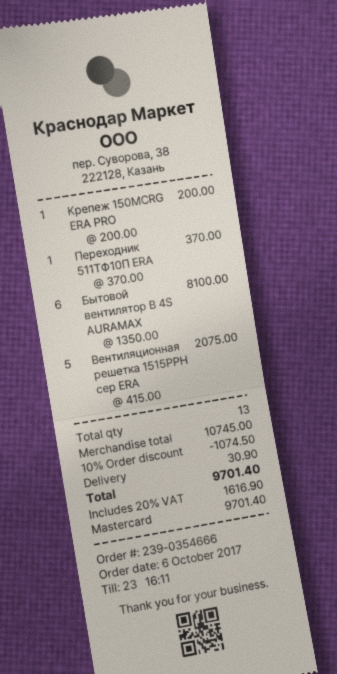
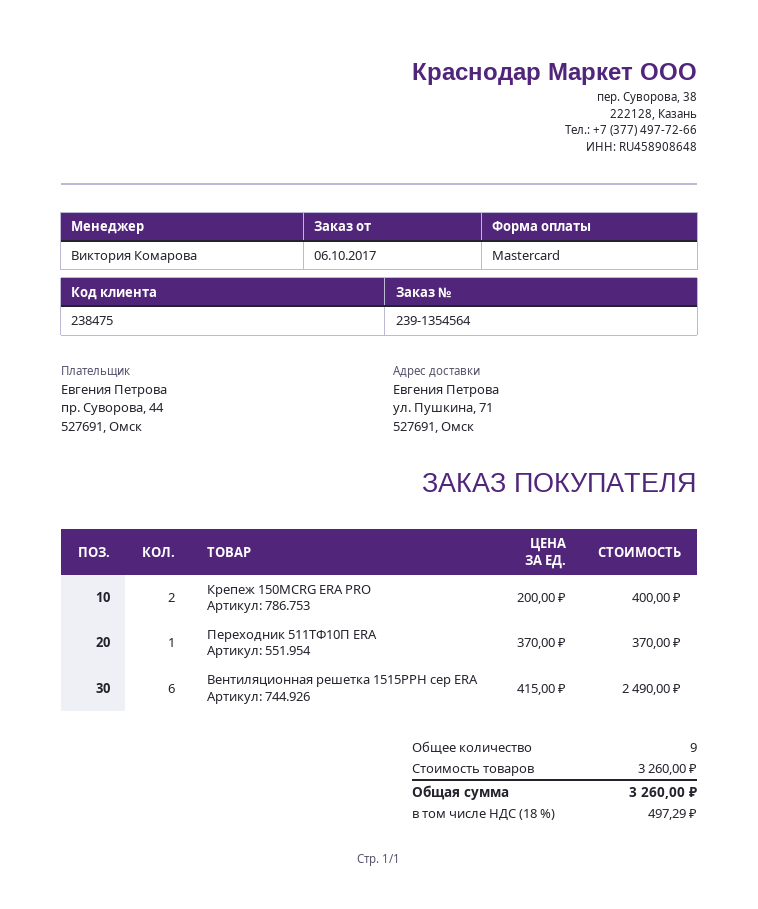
order number: 239-0354666 -> 239-1354564
Крепеж 150MCRG ERA PRO: 1 x 200.00 = 200.00 -> 2 x 200.00 = 400.00
Бытовой вентилятор B 4S AURAMAX: 6 x 1350.00 = 8100.00 -> none
Вентиляционная решетка 1515РРН сер ERA: 5 x 415.00 = 2075.00 -> 6 x 415.00 = 2490.00
total quantity: 13 -> 9
subtotal: 10745.00 -> 3260.00
discount: 10% = 1074.50 -> none
shipping: 30.90 -> none
tax: 20% = 1616.90 -> 18% = 497.29
total: 9701.40 -> 3260.00

